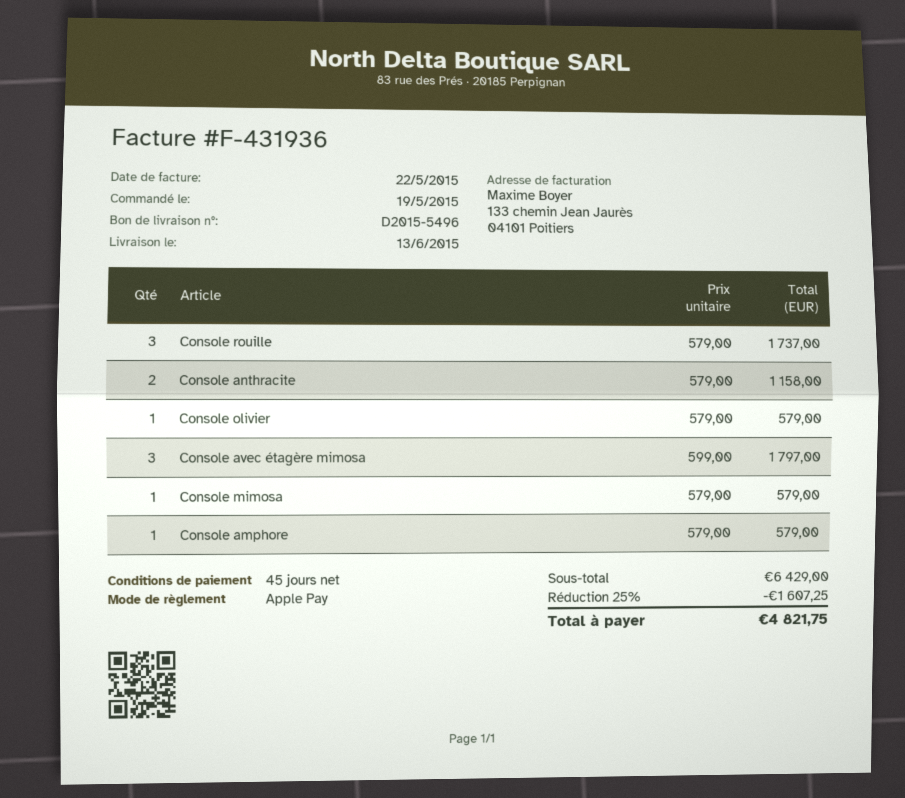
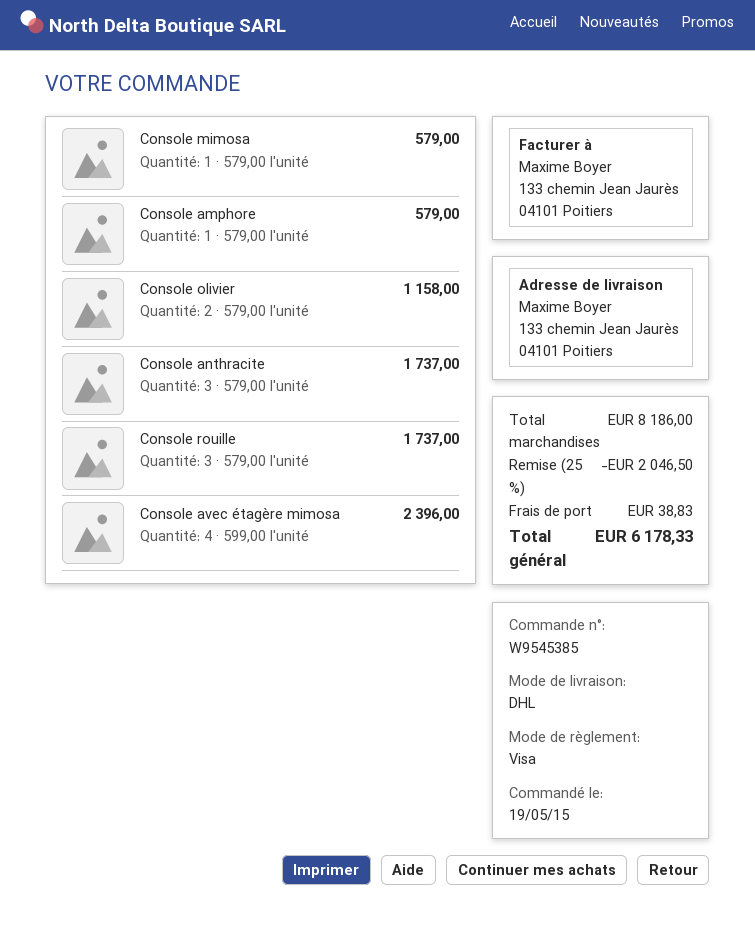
payment method: Apple Pay -> Visa
Console anthracite: 2 x 579.00 = 1158.00 -> 3 x 579.00 = 1737.00
Console olivier: 1 x 579.00 = 579.00 -> 2 x 579.00 = 1158.00
Console avec étagère mimosa: 3 x 599.00 = 1797.00 -> 4 x 599.00 = 2396.00
subtotal: 6429.00 -> 8186.00
discount: 25% = 1607.25 -> 25% = 2046.50
shipping: none -> 38.83
total: 4821.75 -> 6178.33

